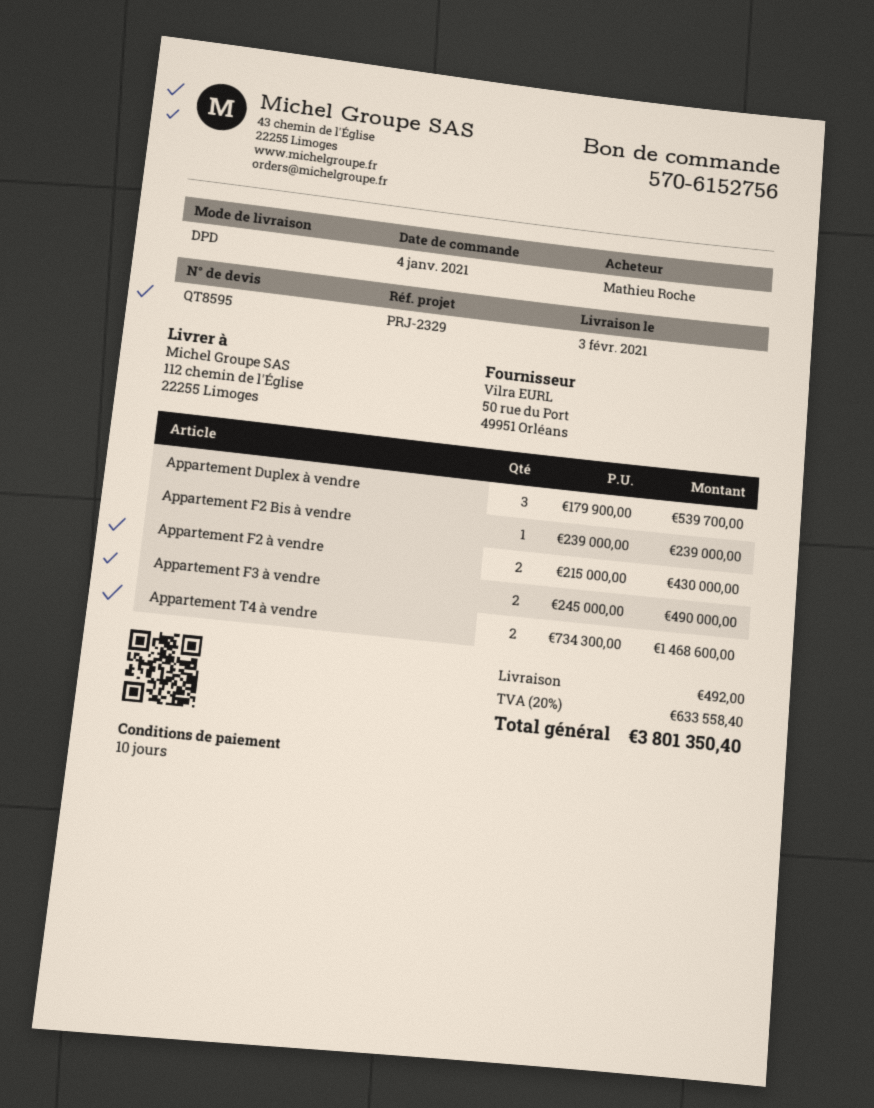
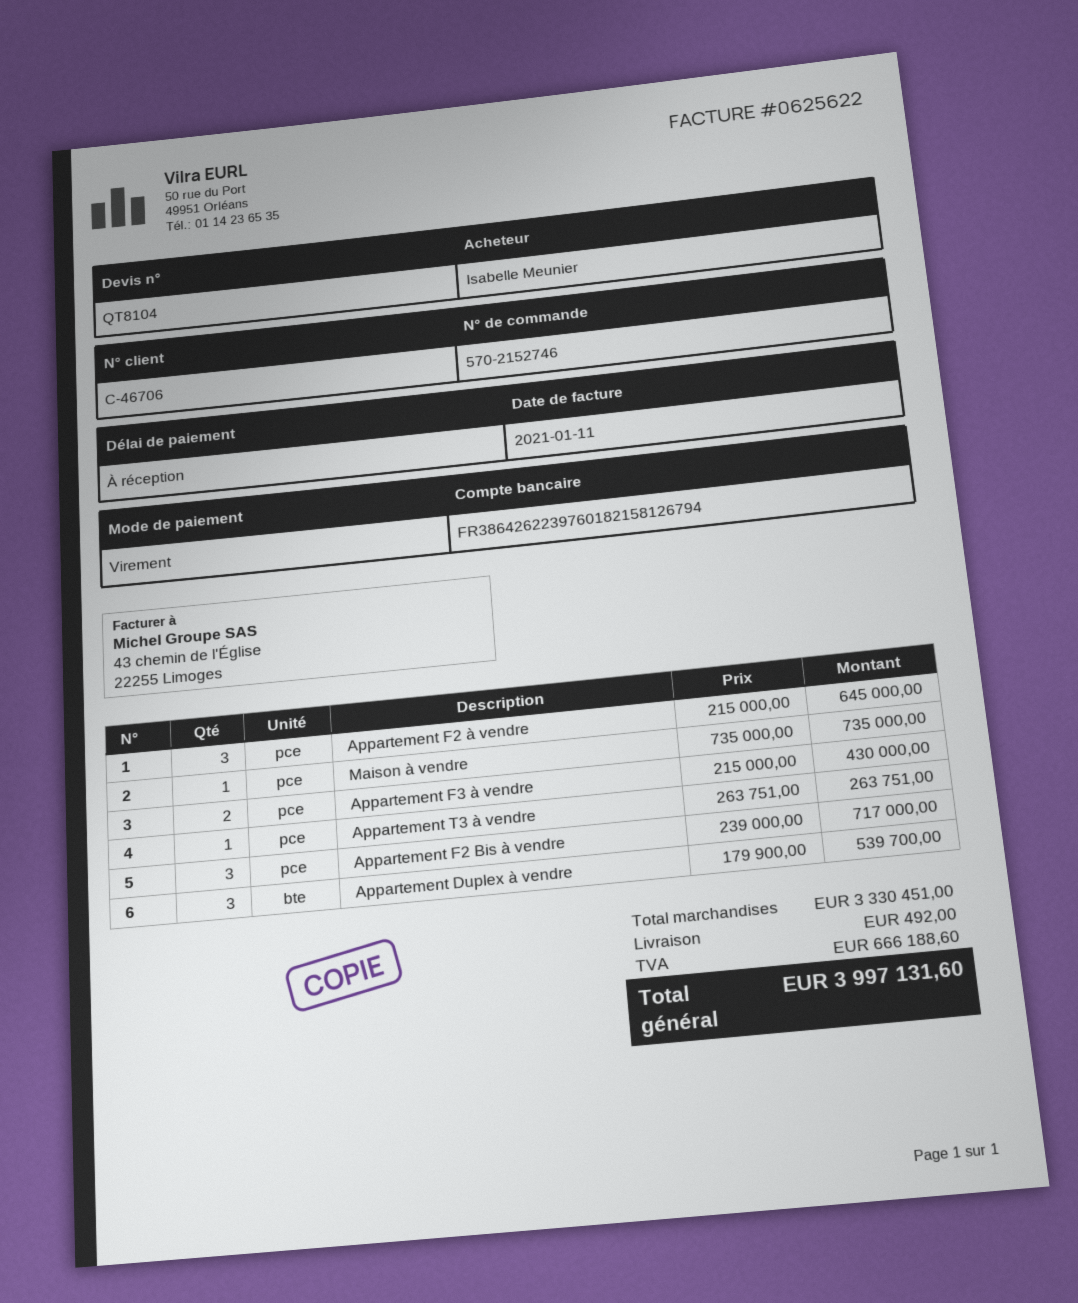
quote number: QT8595 -> QT8104
order number: 570-6152756 -> 570-2152746
payment terms: 10 days -> on receipt
ordered by: Mathieu Roche -> Isabelle Meunier
Appartement F2 Bis à vendre: 1 x 239000.00 = 239000.00 -> 3 x 239000.00 = 717000.00
Appartement F2 à vendre: 2 x 215000.00 = 430000.00 -> 3 x 215000.00 = 645000.00
Appartement F3 à vendre: 2 x 245000.00 = 490000.00 -> 2 x 215000.00 = 430000.00
Appartement T4 à vendre: 2 x 734300.00 = 1468600.00 -> none
Maison à vendre: none -> 1 x 735000.00 = 735000.00
Appartement T3 à vendre: none -> 1 x 263751.00 = 263751.00
tax: 633558.40 -> 666188.60
total: 3801350.40 -> 3997131.60

